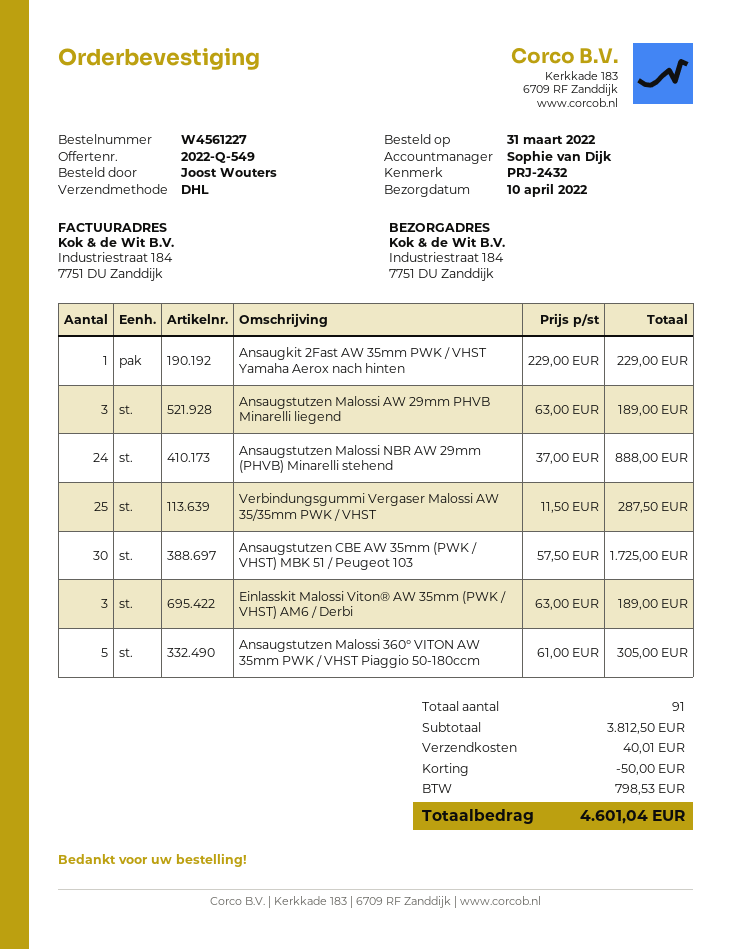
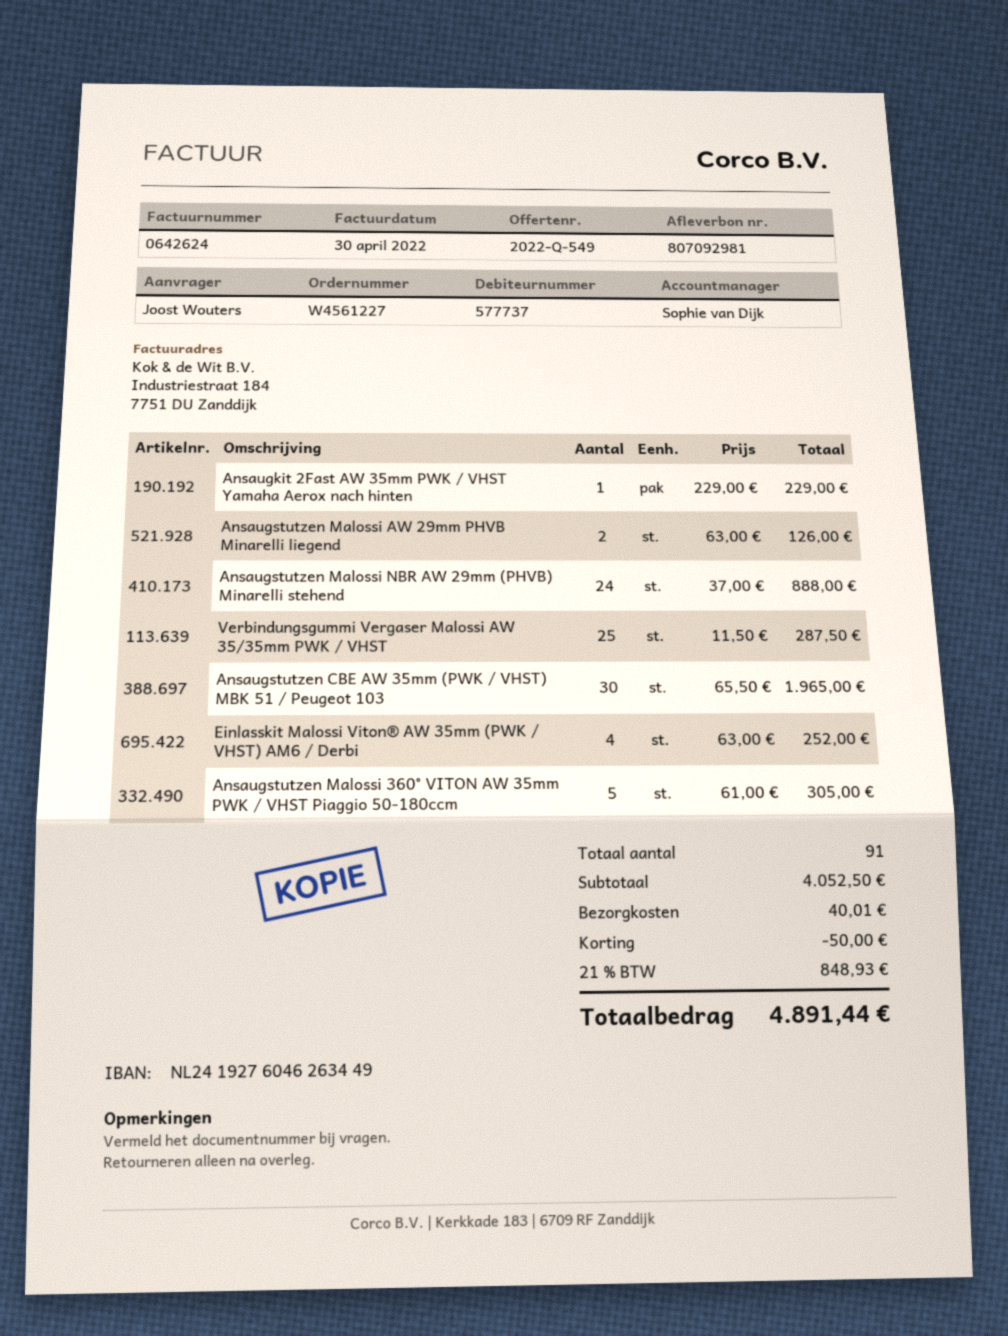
Ansaugstutzen Malossi AW 29mm PHVB Minarelli liegend: 3 x 63.00 = 189.00 -> 2 x 63.00 = 126.00
Ansaugstutzen CBE AW 35mm (PWK / VHST) MBK 51 / Peugeot 103: 30 x 57.50 = 1725.00 -> 30 x 65.50 = 1965.00
Einlasskit Malossi Viton® AW 35mm (PWK / VHST) AM6 / Derbi: 3 x 63.00 = 189.00 -> 4 x 63.00 = 252.00
subtotal: 3812.50 -> 4052.50
tax: 798.53 -> 848.93
total: 4601.04 -> 4891.44

